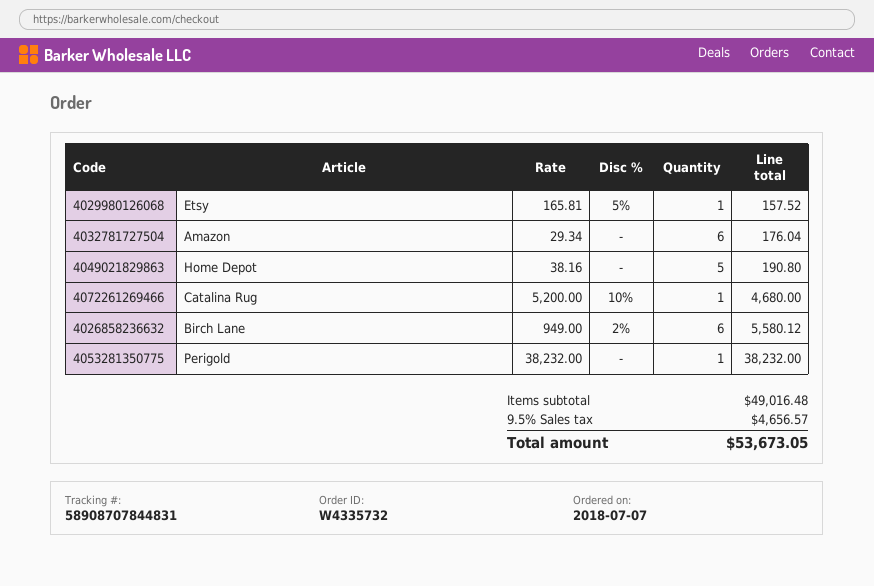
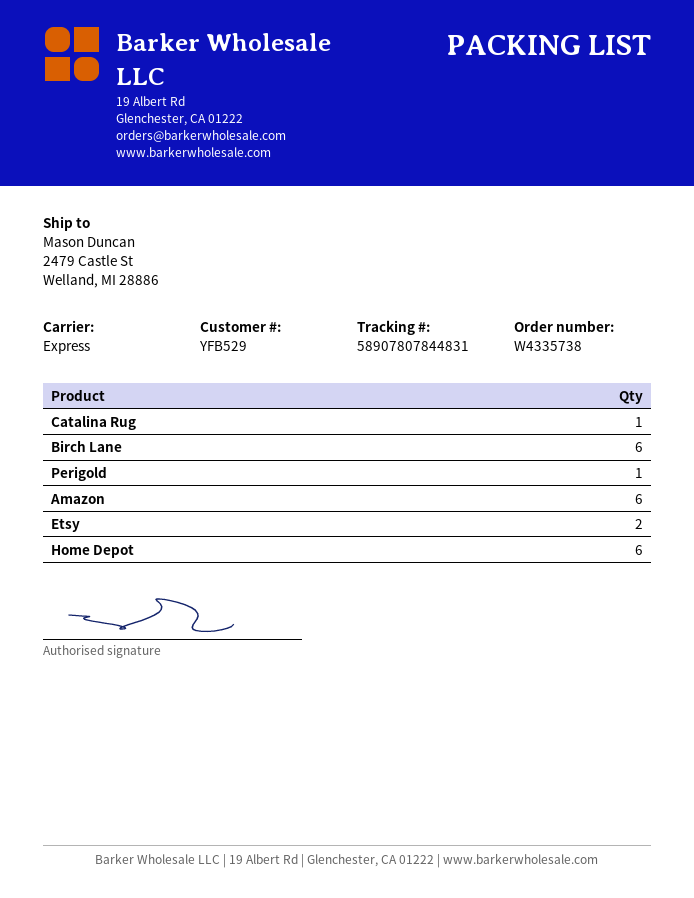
order number: W4335732 -> W4335738
tracking number: 58908707844831 -> 58907807844831
Etsy: 1 -> 2
Home Depot: 5 -> 6

